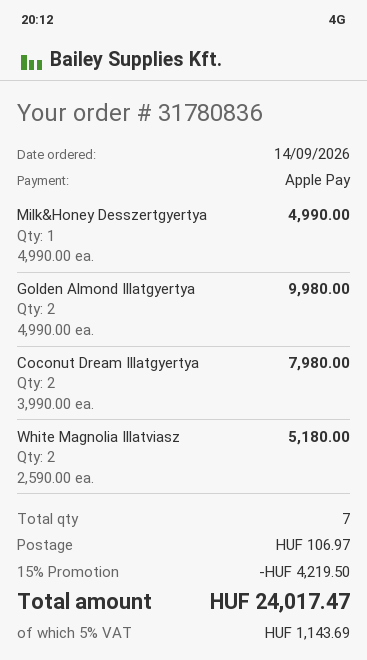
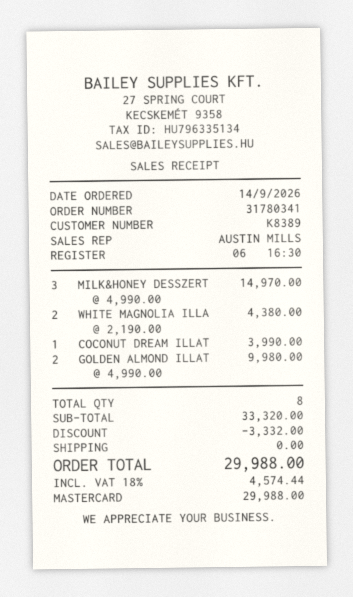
order number: 31780836 -> 31780341
payment method: Apple Pay -> Mastercard
Milk&Honey Desszertgyertya: 1 x 4990.00 = 4990.00 -> 3 x 4990.00 = 14970.00
Coconut Dream Illatgyertya: 2 x 3990.00 = 7980.00 -> 1 x 3990.00 = 3990.00
White Magnolia Illatviasz: 2 x 2590.00 = 5180.00 -> 2 x 2190.00 = 4380.00
total quantity: 7 -> 8
discount: 4219.50 -> 3332.00
shipping: 106.97 -> 0.00
tax: 5% = 1143.69 -> 18% = 4574.44
total: 24017.47 -> 29988.00

